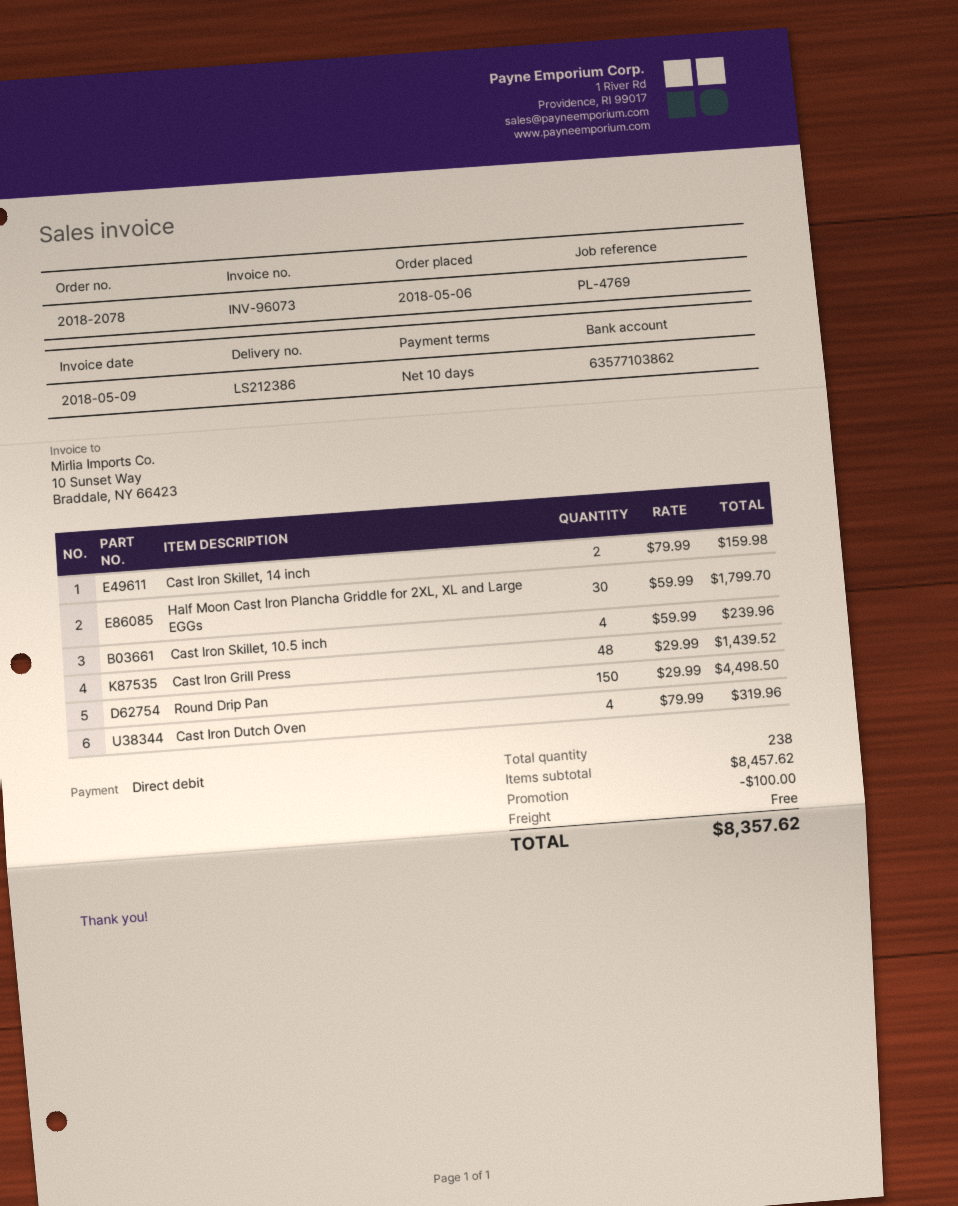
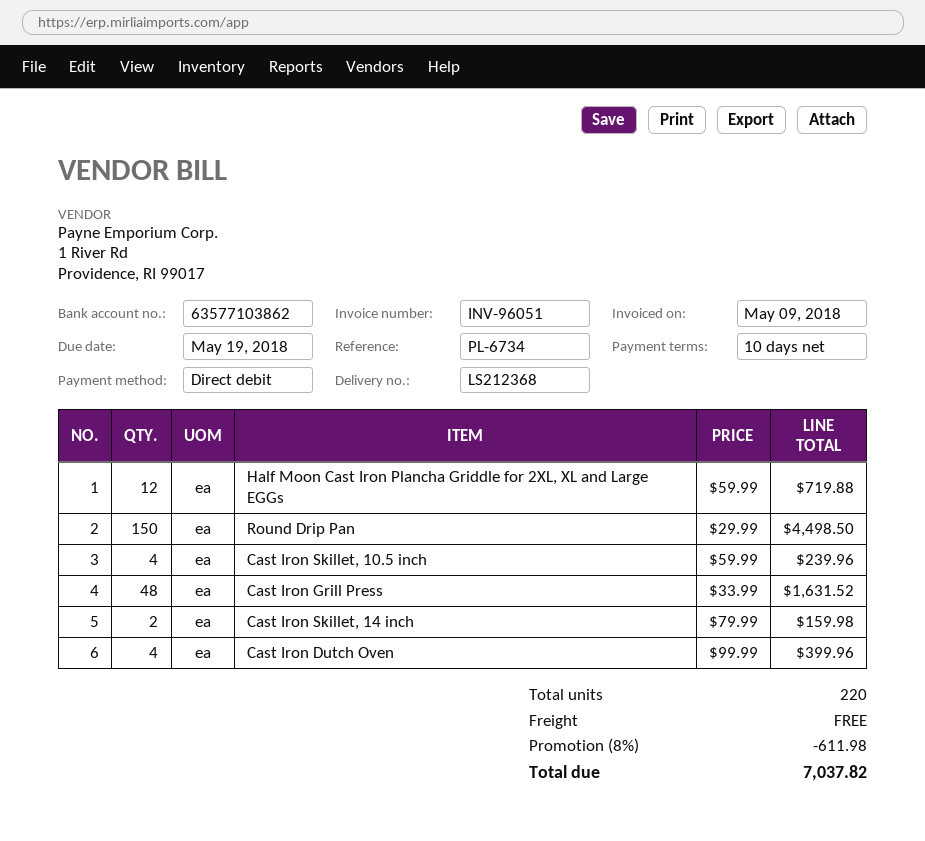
delivery note number: LS212386 -> LS212368
invoice number: INV-96073 -> INV-96051
reference: PL-4769 -> PL-6734
Half Moon Cast Iron Plancha Griddle for 2XL, XL and Large EGGs: 30 x 59.99 = 1799.70 -> 12 x 59.99 = 719.88
Cast Iron Grill Press: 48 x 29.99 = 1439.52 -> 48 x 33.99 = 1631.52
Cast Iron Dutch Oven: 4 x 79.99 = 319.96 -> 4 x 99.99 = 399.96
total quantity: 238 -> 220
discount: 100.00 -> 611.98
total: 8357.62 -> 7037.82

